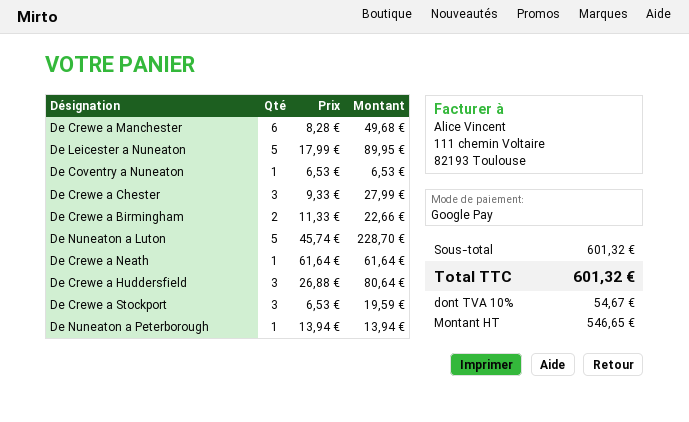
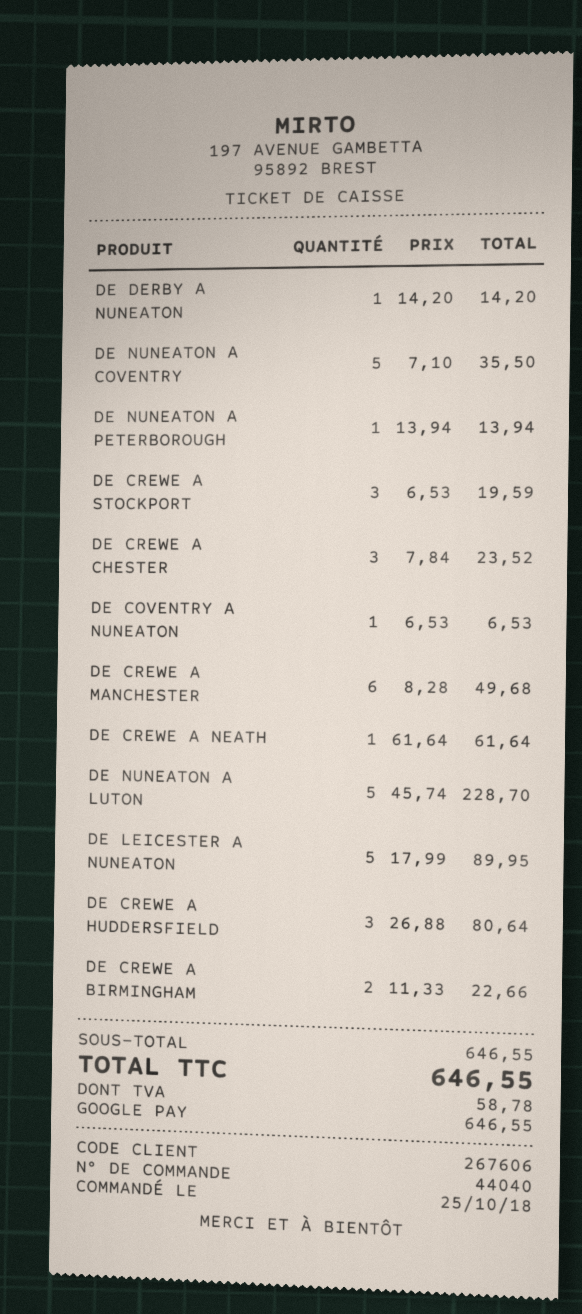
De Crewe a Chester: 3 x 9.33 = 27.99 -> 3 x 7.84 = 23.52
DE DERBY A NUNEATON: none -> 1 x 14.20 = 14.20
DE NUNEATON A COVENTRY: none -> 5 x 7.10 = 35.50
subtotal: 601.32 -> 646.55
tax: 54.67 -> 58.78
total: 601.32 -> 646.55

